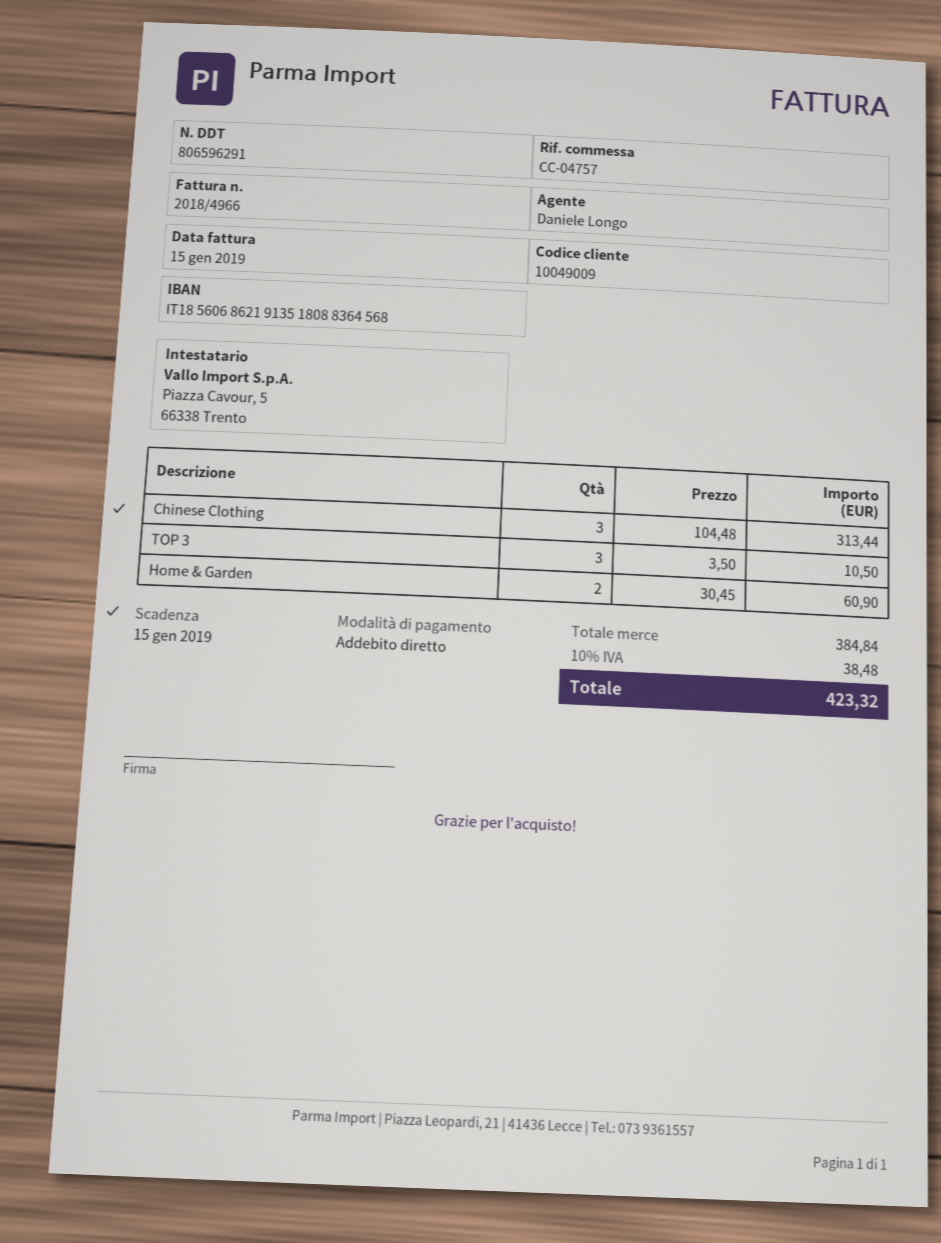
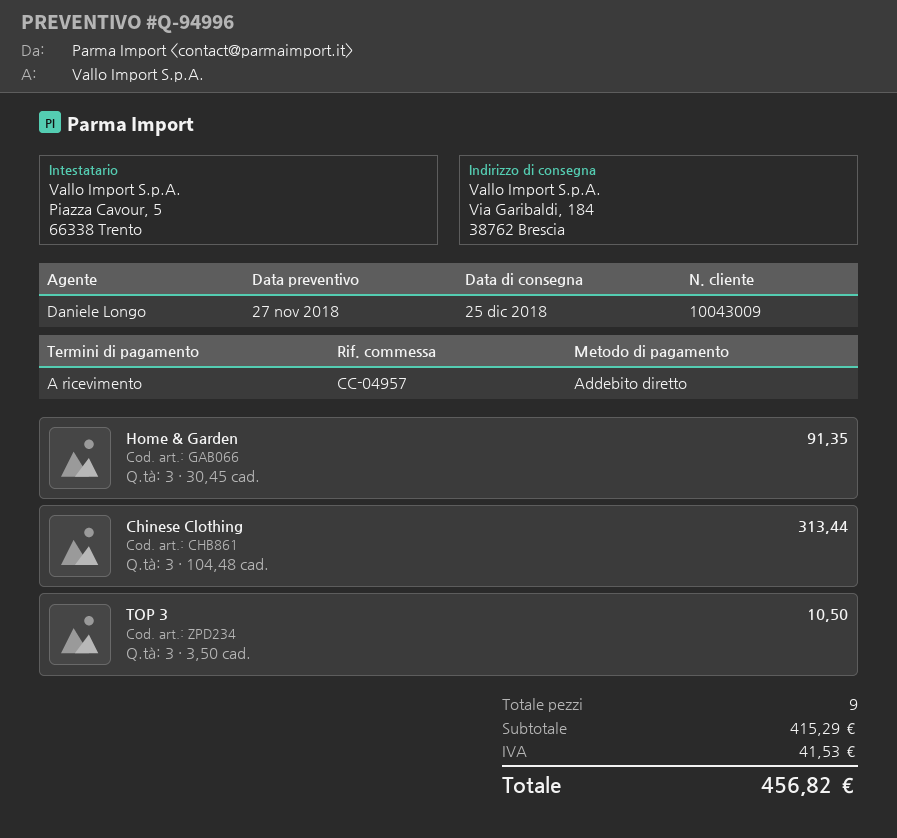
customer number: 10049009 -> 10043009
reference: CC-04757 -> CC-04957
Home & Garden: 2 x 30.45 = 60.90 -> 3 x 30.45 = 91.35
subtotal: 384.84 -> 415.29
tax: 38.48 -> 41.53
total: 423.32 -> 456.82

